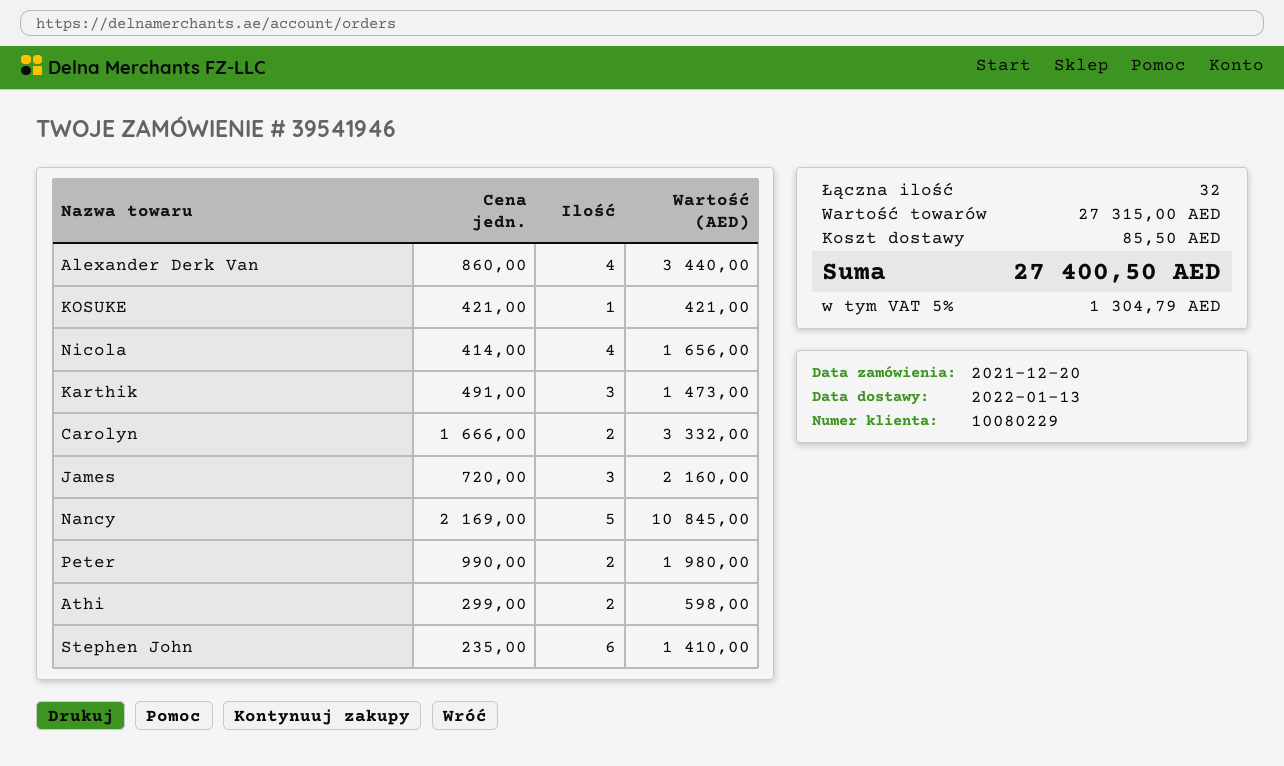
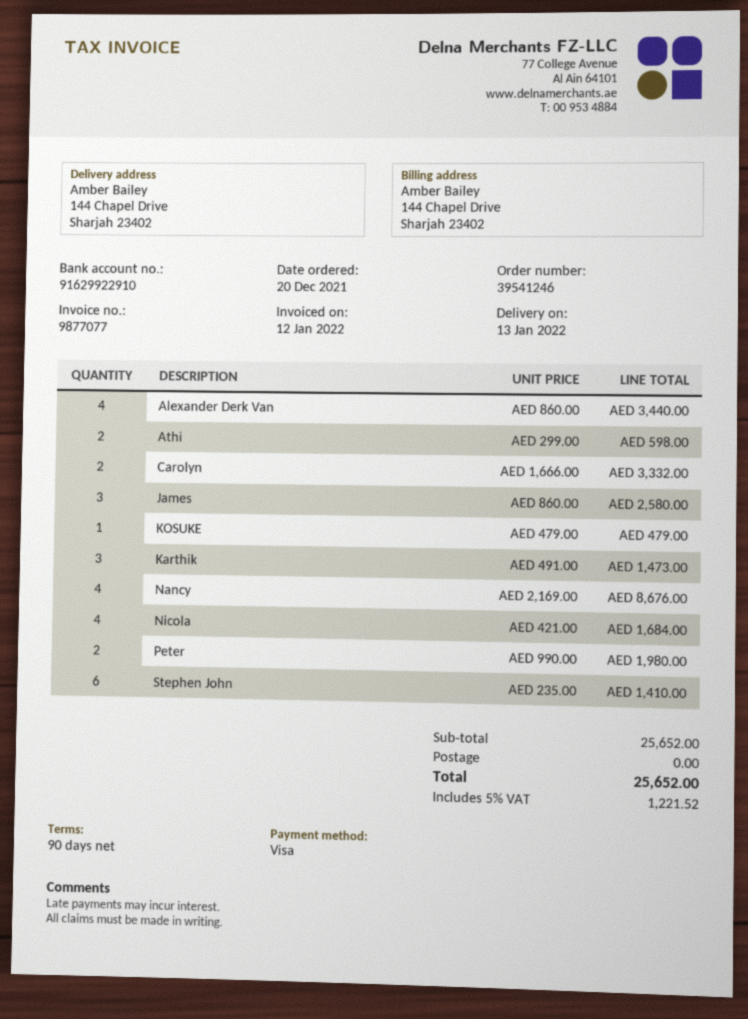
order number: 39541946 -> 39541246
KOSUKE: 1 x 421.00 = 421.00 -> 1 x 479.00 = 479.00
Nicola: 4 x 414.00 = 1656.00 -> 4 x 421.00 = 1684.00
James: 3 x 720.00 = 2160.00 -> 3 x 860.00 = 2580.00
Nancy: 5 x 2169.00 = 10845.00 -> 4 x 2169.00 = 8676.00
subtotal: 27315.00 -> 25652.00
shipping: 85.50 -> 0.00
tax: 5% = 1304.79 -> 5% = 1221.52
total: 27400.50 -> 25652.00

